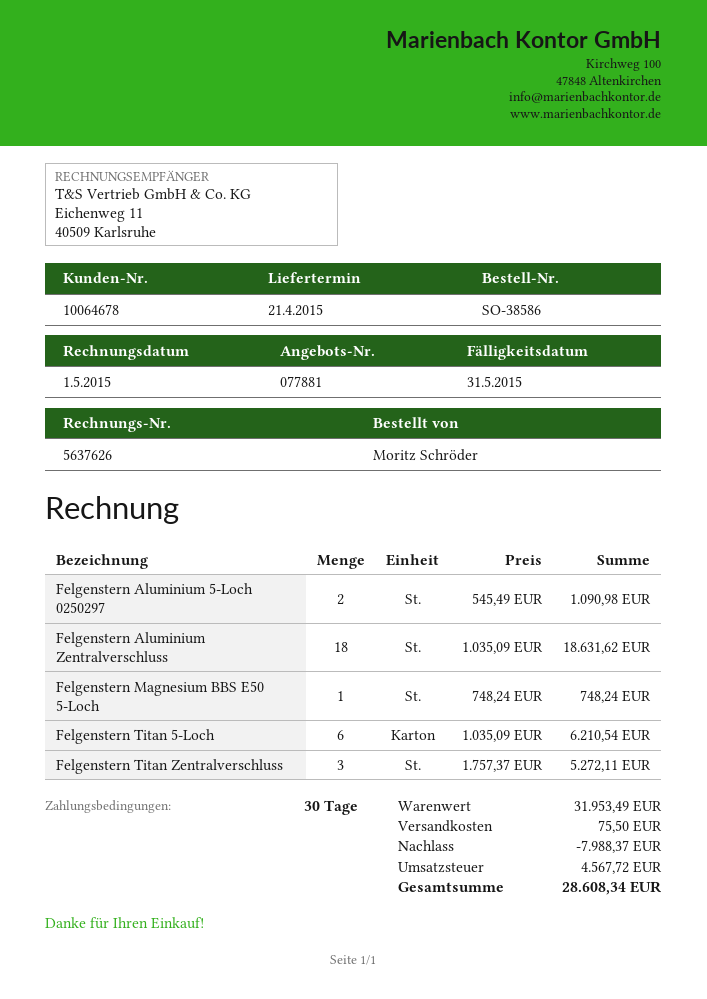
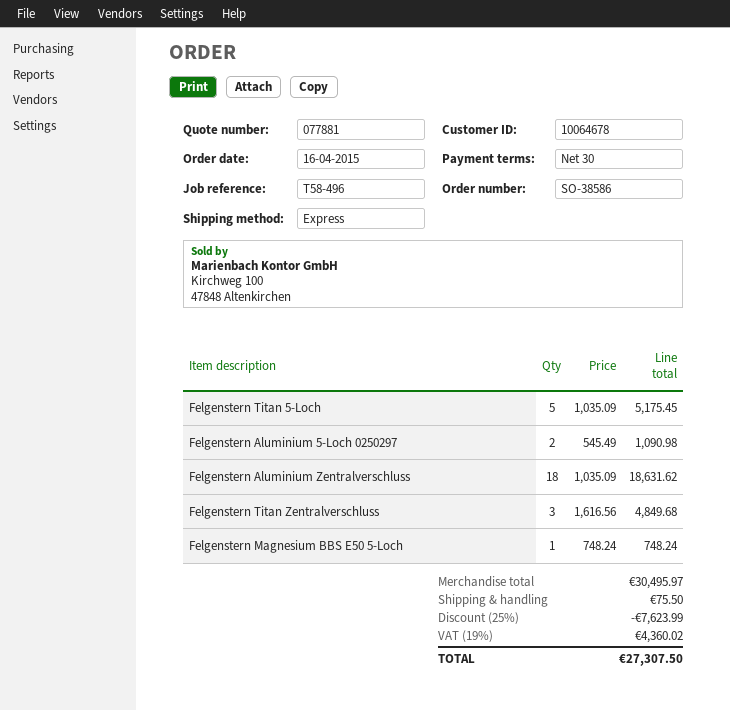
Felgenstern Titan 5-Loch: 6 x 1035.09 = 6210.54 -> 5 x 1035.09 = 5175.45
Felgenstern Titan Zentralverschluss: 3 x 1757.37 = 5272.11 -> 3 x 1616.56 = 4849.68
subtotal: 31953.49 -> 30495.97
discount: 7988.37 -> 7623.99
tax: 4567.72 -> 4360.02
total: 28608.34 -> 27307.50

